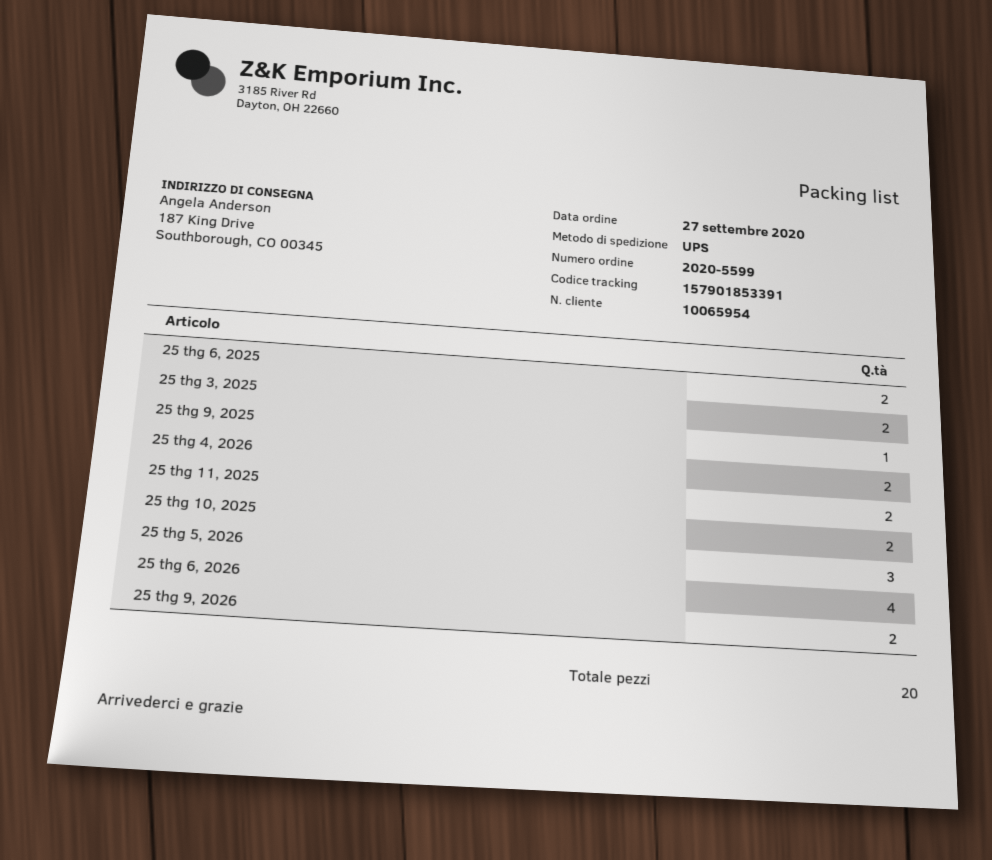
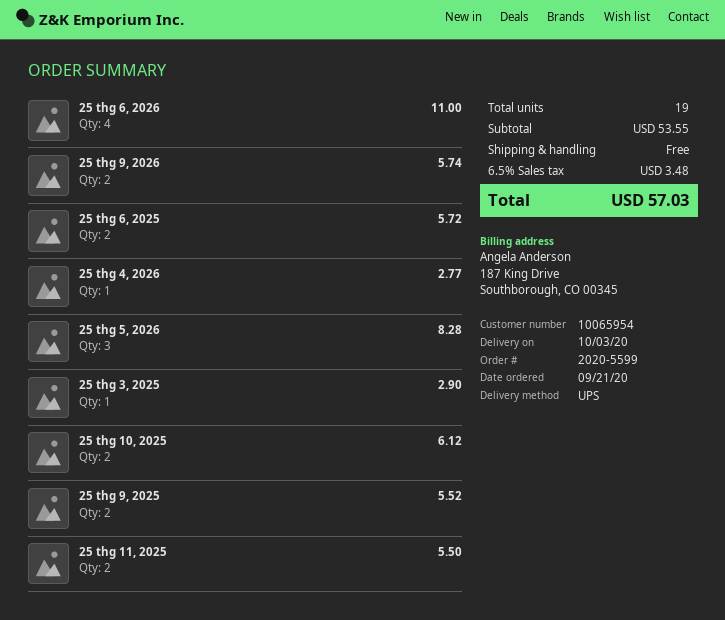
order date: 2020-09-27 -> 2020-09-21
25 thg 3, 2025: 2 -> 1
25 thg 9, 2025: 1 -> 2
25 thg 4, 2026: 2 -> 1
total quantity: 20 -> 19

